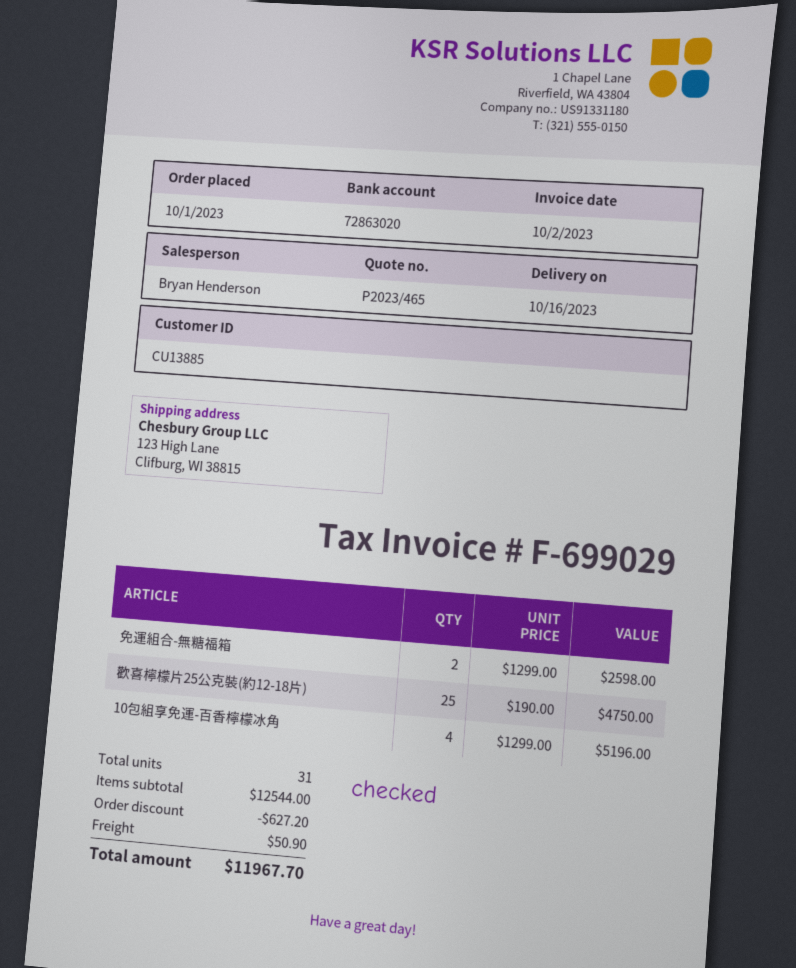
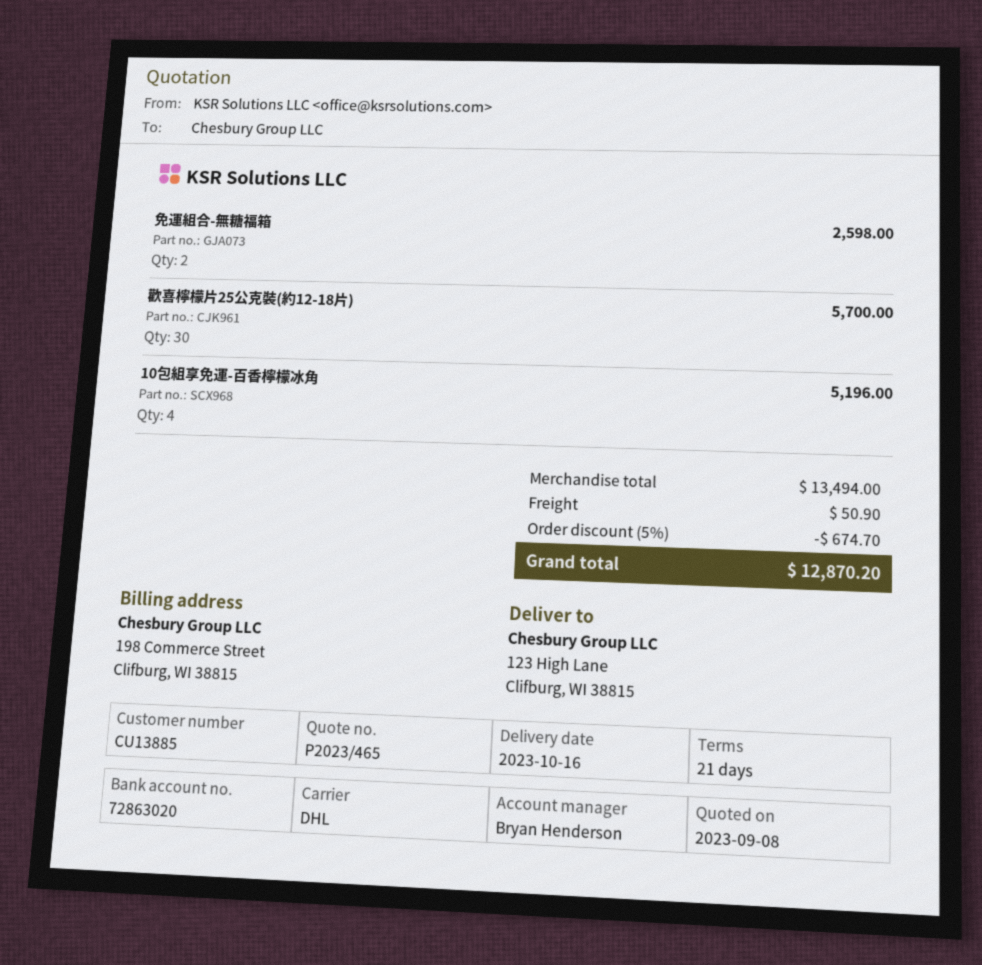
歡喜檸檬片25公克裝(約12-18片): 25 for 4750.00 -> 30 for 5700.00
subtotal: 12544.00 -> 13494.00
discount: 627.20 -> 674.70
total: 11967.70 -> 12870.20

